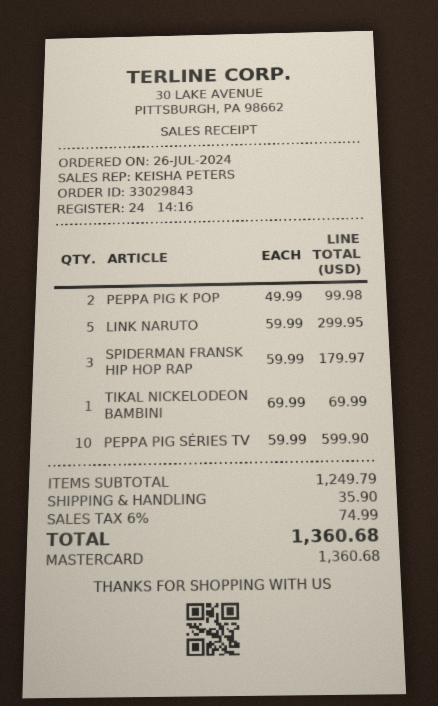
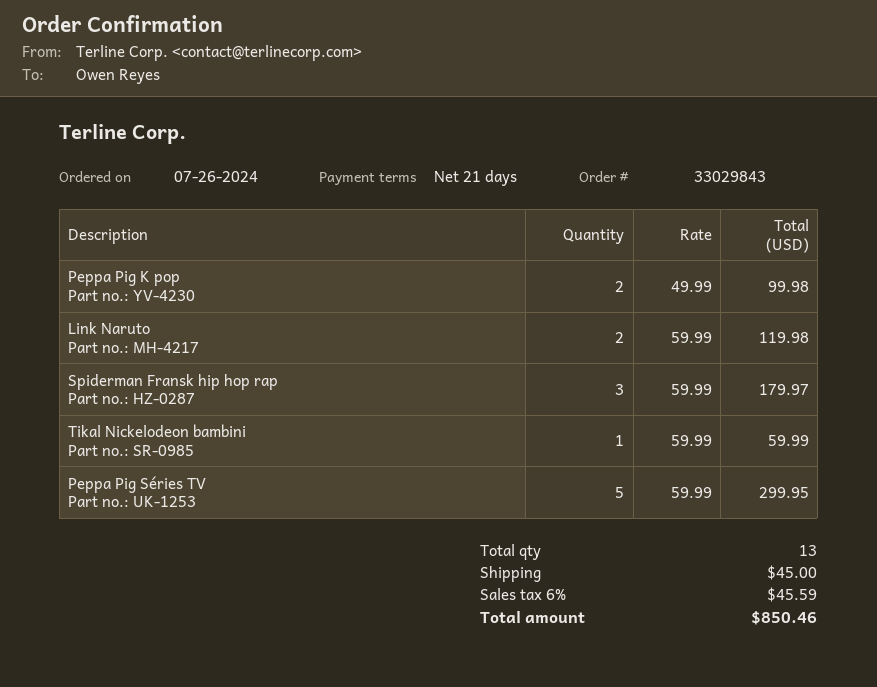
LINK NARUTO: 5 x 59.99 = 299.95 -> 2 x 59.99 = 119.98
TIKAL NICKELODEON BAMBINI: 1 x 69.99 = 69.99 -> 1 x 59.99 = 59.99
PEPPA PIG SÉRIES TV: 10 x 59.99 = 599.90 -> 5 x 59.99 = 299.95
shipping: 35.90 -> 45.00
tax: 6% = 74.99 -> 6% = 45.59
total: 1360.68 -> 850.46

